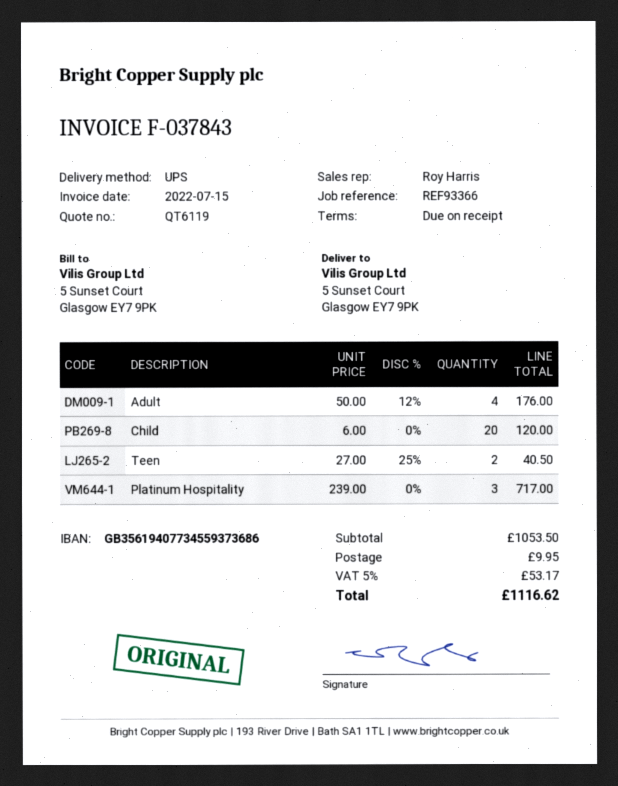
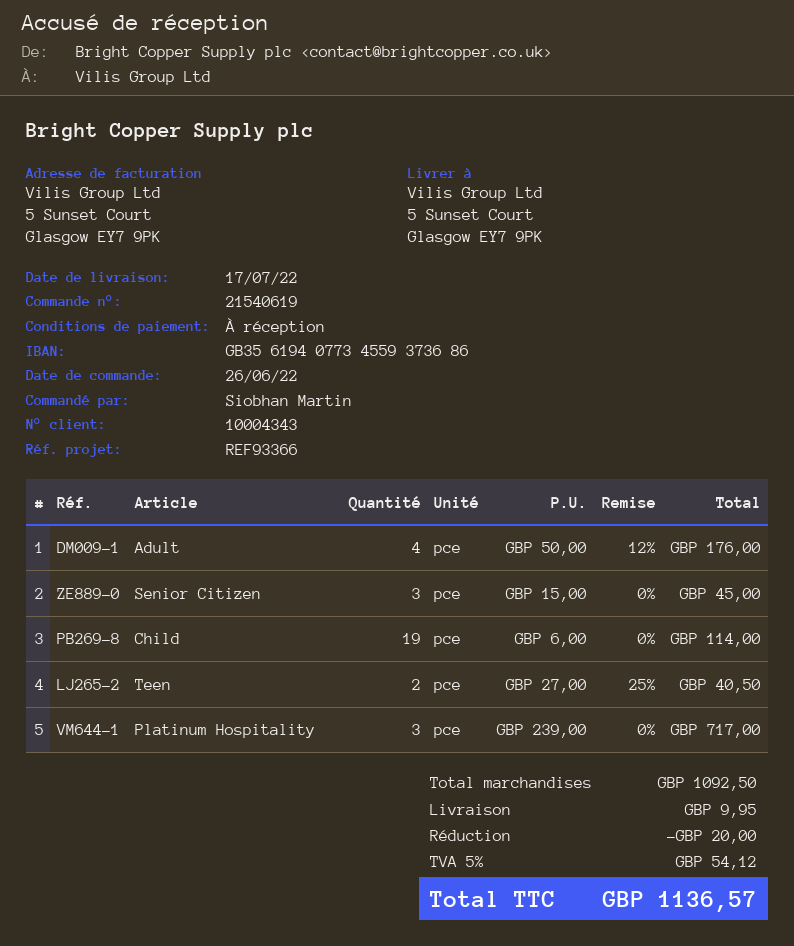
Child: 20 x 6.00 = 120.00 -> 19 x 6.00 = 114.00
Senior Citizen: none -> 3 x 15.00 = 45.00
subtotal: 1053.50 -> 1092.50
discount: none -> 20.00
tax: 5% = 53.17 -> 5% = 54.12
total: 1116.62 -> 1136.57

